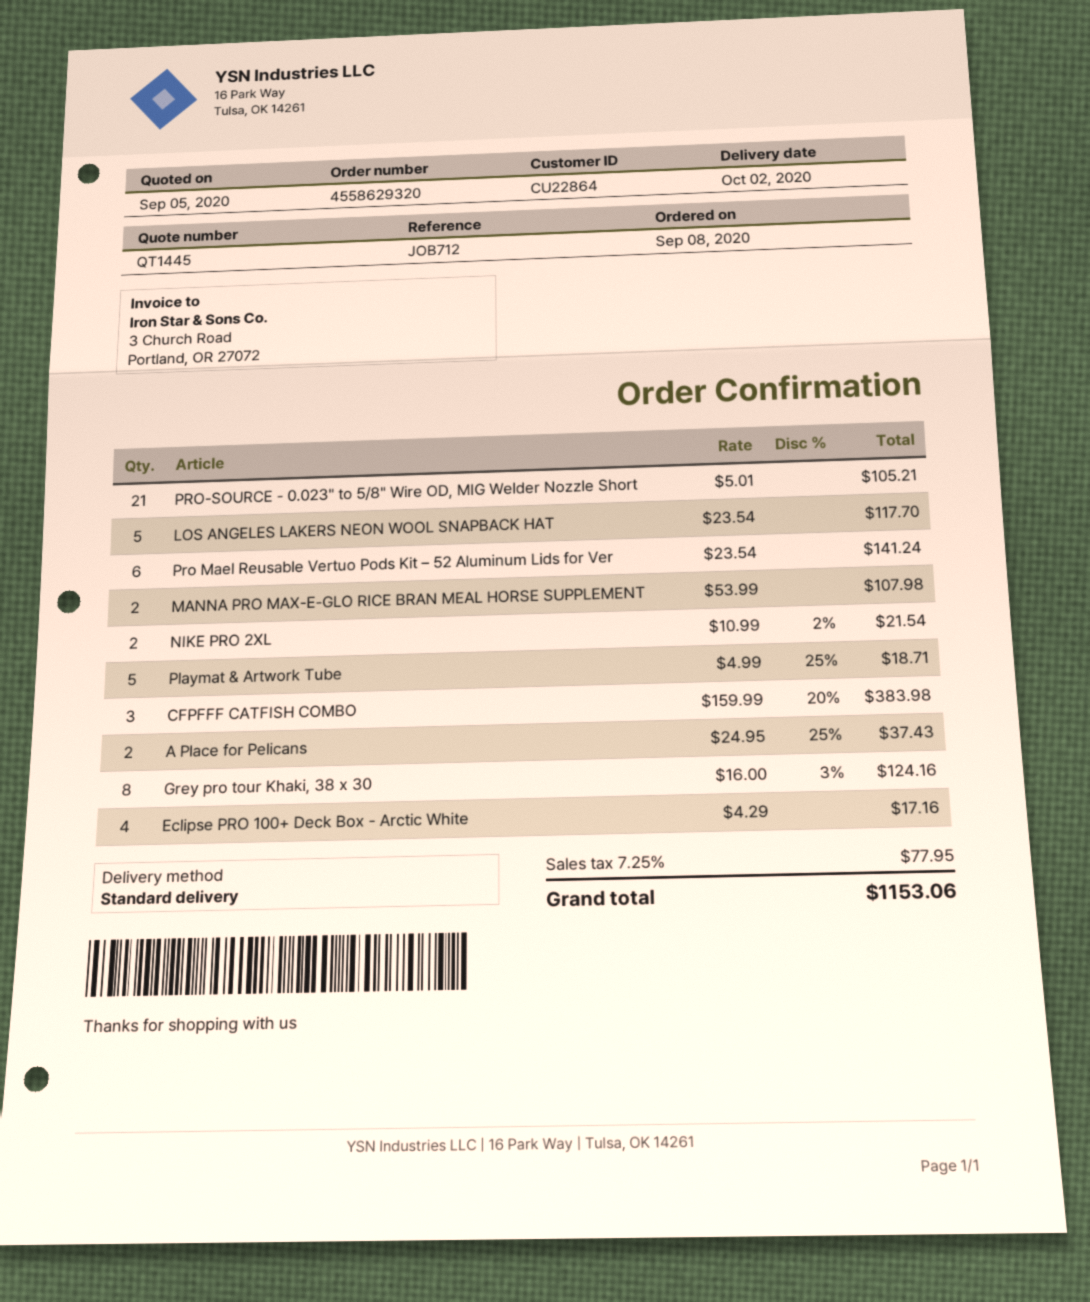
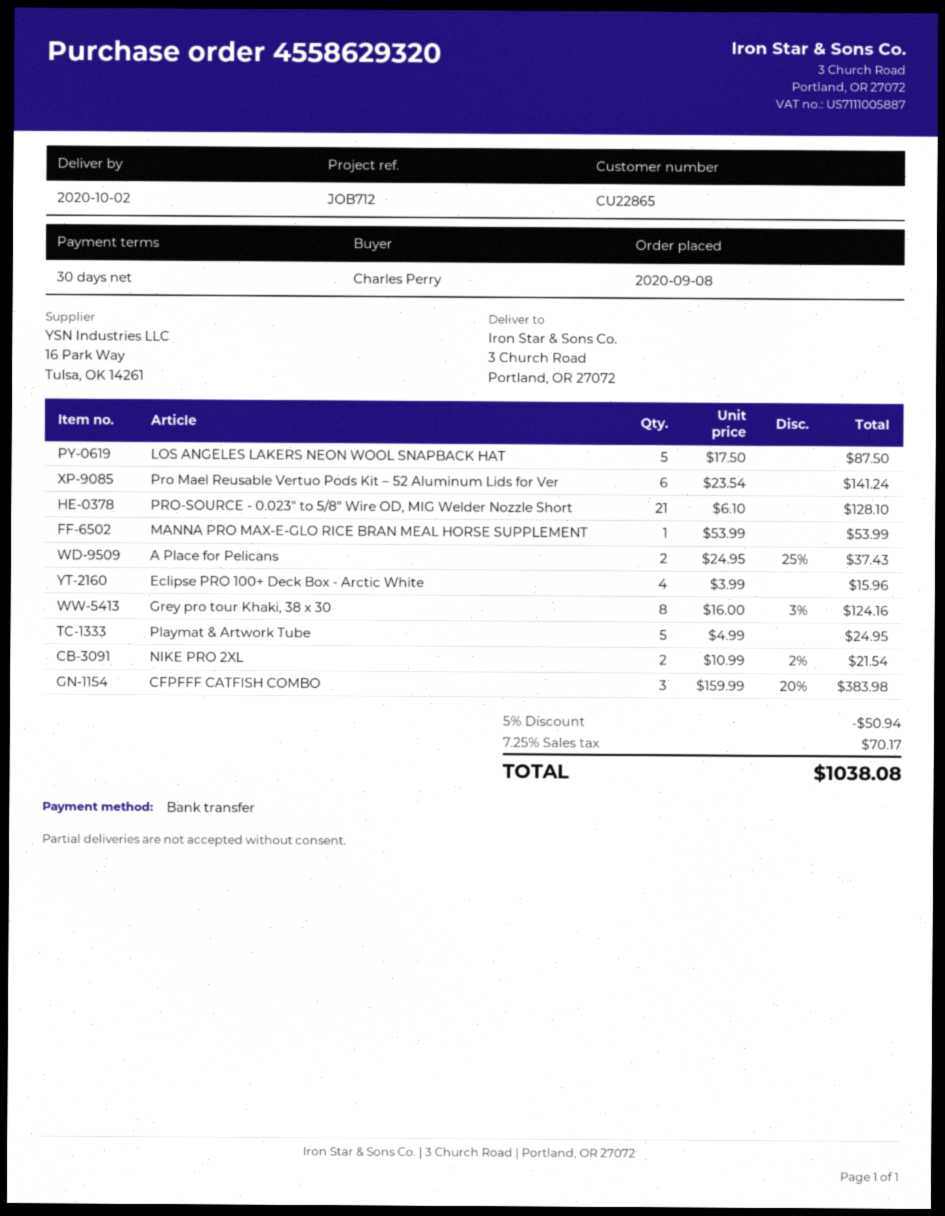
customer number: CU22864 -> CU22865
PRO-SOURCE - 0.023" to 5/8" Wire OD, MIG Welder Nozzle Short: 21 x 5.01 = 105.21 -> 21 x 6.10 = 128.10
LOS ANGELES LAKERS NEON WOOL SNAPBACK HAT: 5 x 23.54 = 117.70 -> 5 x 17.50 = 87.50
MANNA PRO MAX-E-GLO RICE BRAN MEAL HORSE SUPPLEMENT: 2 x 53.99 = 107.98 -> 1 x 53.99 = 53.99
Playmat & Artwork Tube: 5 x 4.99 - 25% = 18.71 -> 5 x 4.99 = 24.95
Eclipse PRO 100+ Deck Box - Arctic White: 4 x 4.29 = 17.16 -> 4 x 3.99 = 15.96
discount: none -> 5% = 50.94
tax: 7.25% = 77.95 -> 7.25% = 70.17
total: 1153.06 -> 1038.08

